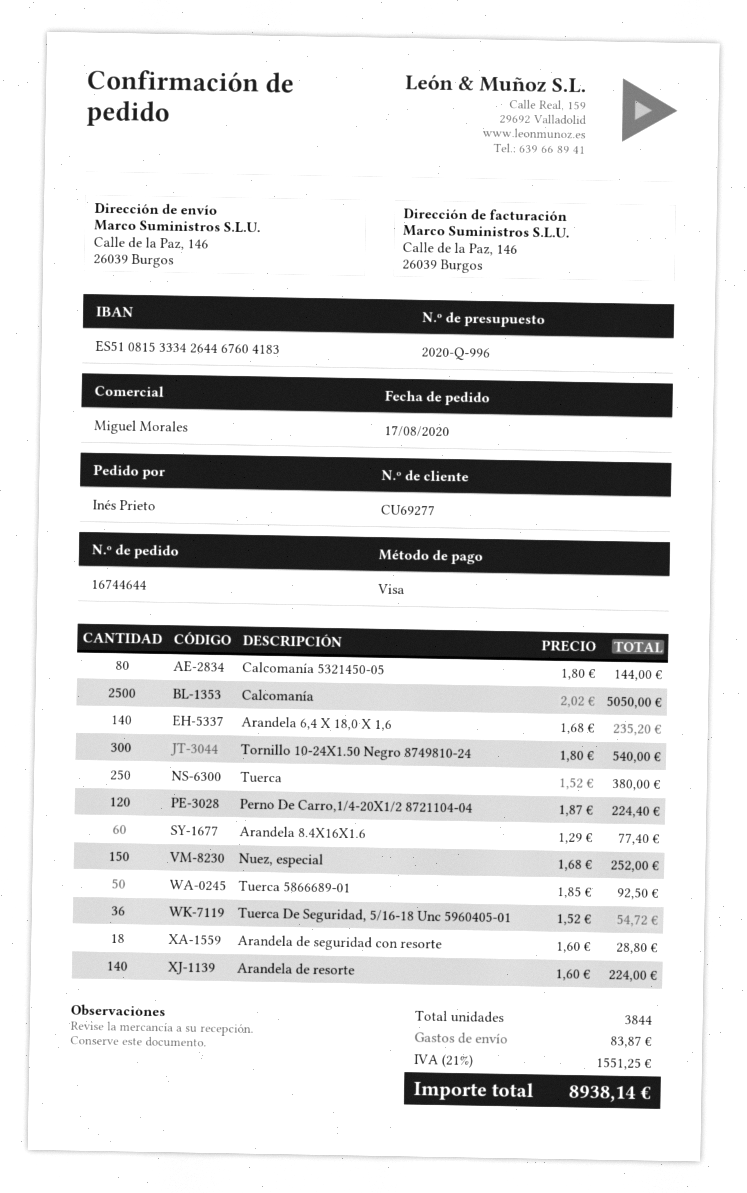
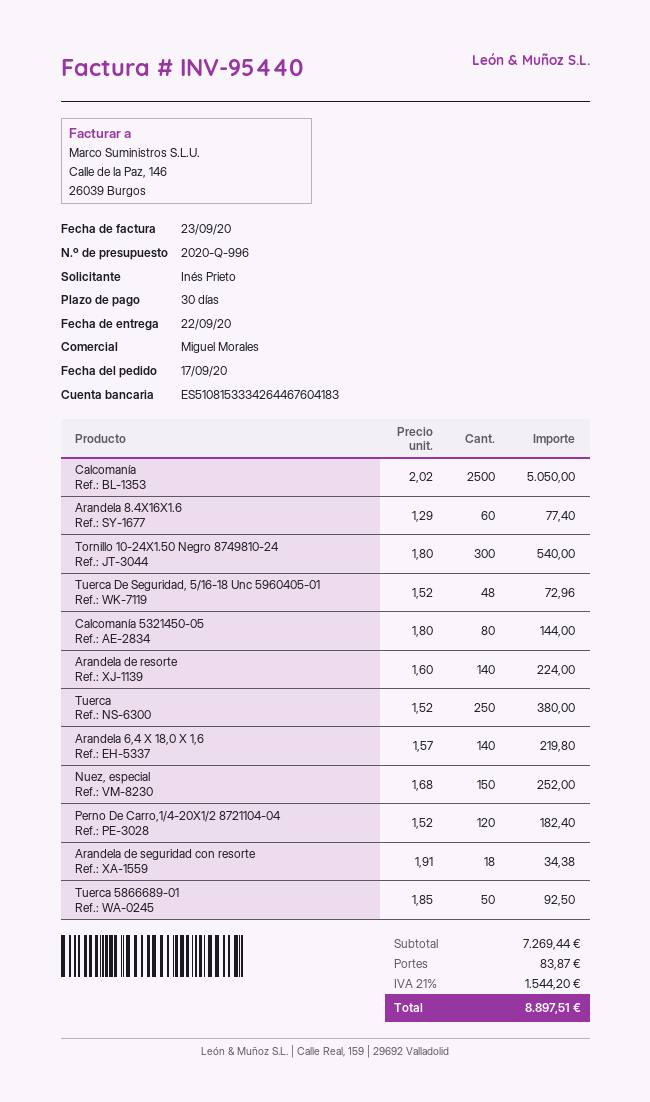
order date: 2020-08-17 -> 2020-09-17
Arandela 6,4 X 18,0 X 1,6: 140 x 1.68 = 235.20 -> 140 x 1.57 = 219.80
Perno De Carro,1/4-20X1/2 8721104-04: 120 x 1.87 = 224.40 -> 120 x 1.52 = 182.40
Tuerca De Seguridad, 5/16-18 Unc 5960405-01: 36 x 1.52 = 54.72 -> 48 x 1.52 = 72.96
Arandela de seguridad con resorte: 18 x 1.60 = 28.80 -> 18 x 1.91 = 34.38
tax: 21% = 1551.25 -> 21% = 1544.20
total: 8938.14 -> 8897.51

